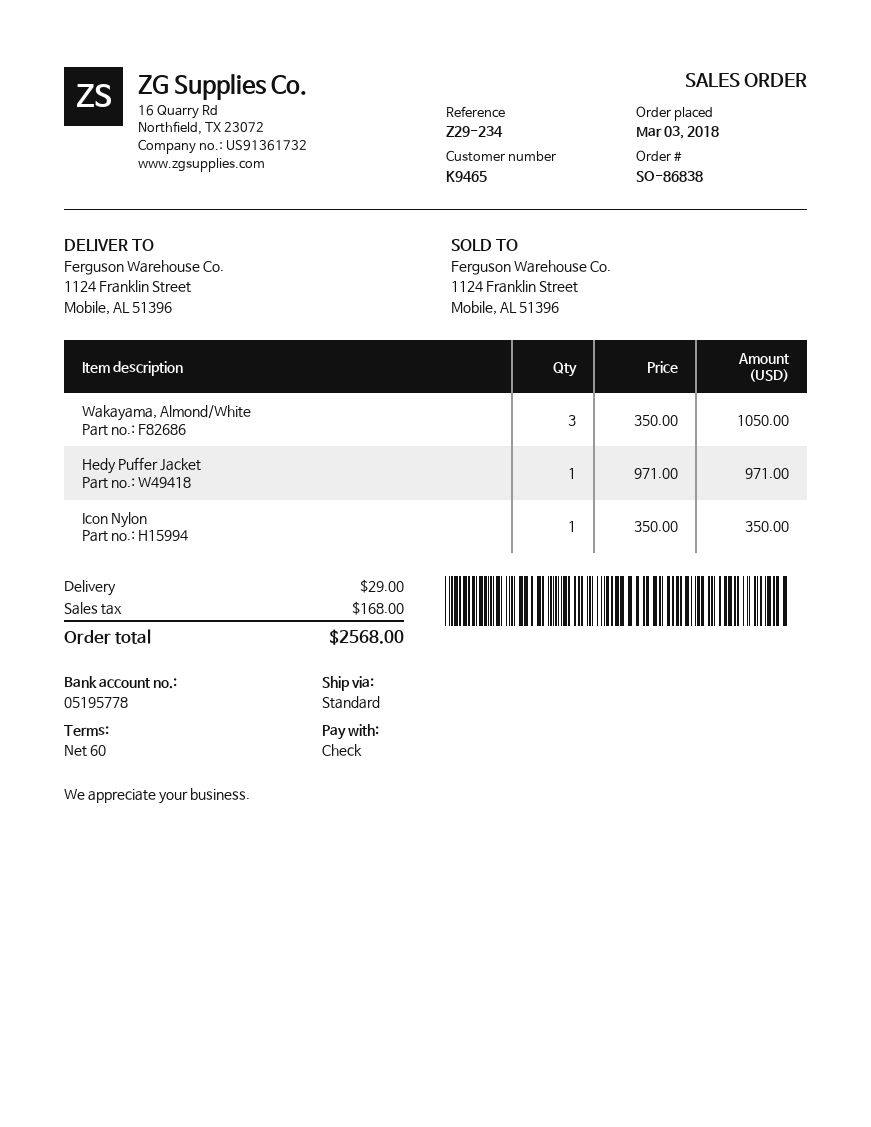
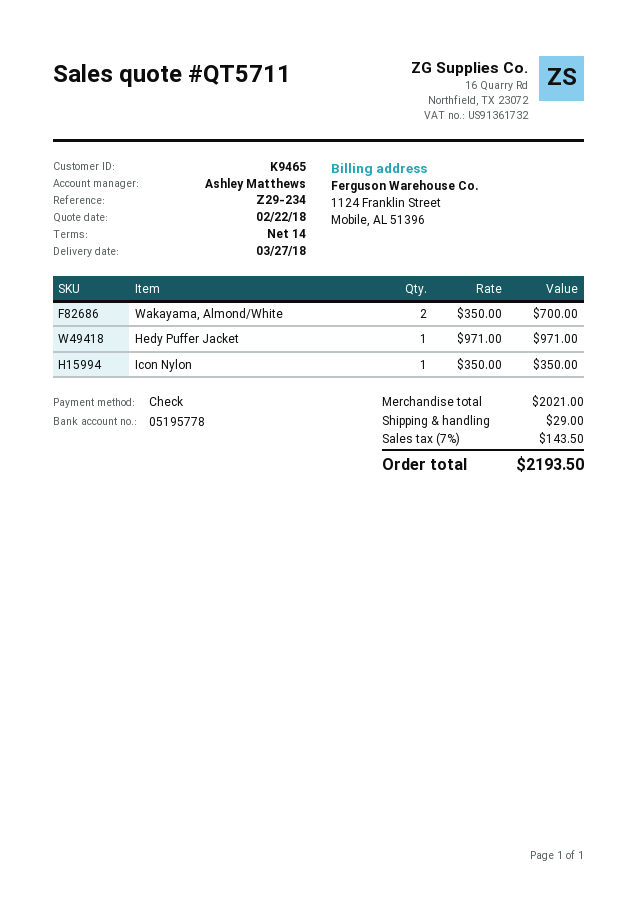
payment terms: 60 days -> 14 days
Wakayama, Almond/White: 3 x 350.00 = 1050.00 -> 2 x 350.00 = 700.00
tax: 168.00 -> 143.50
total: 2568.00 -> 2193.50

